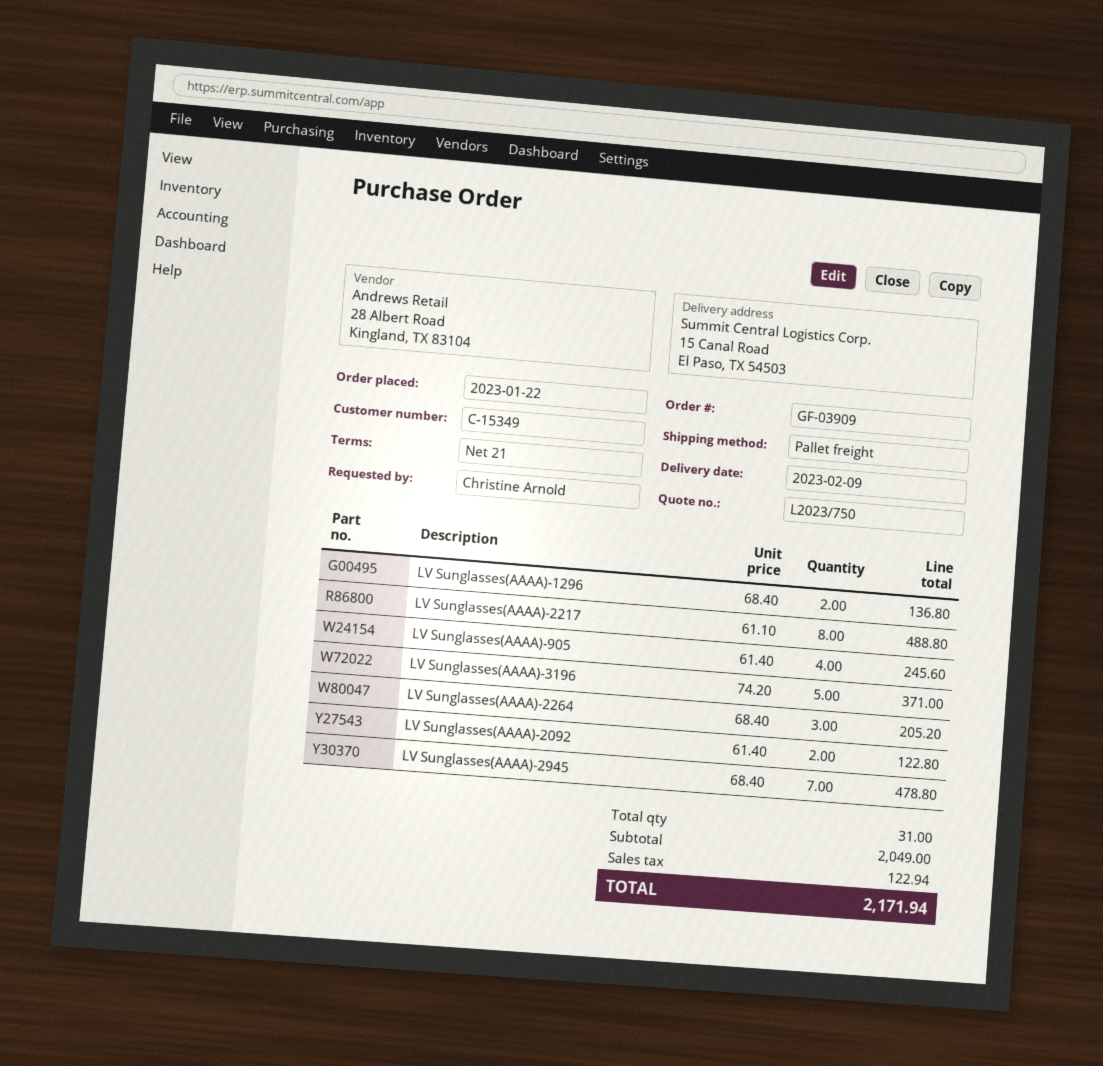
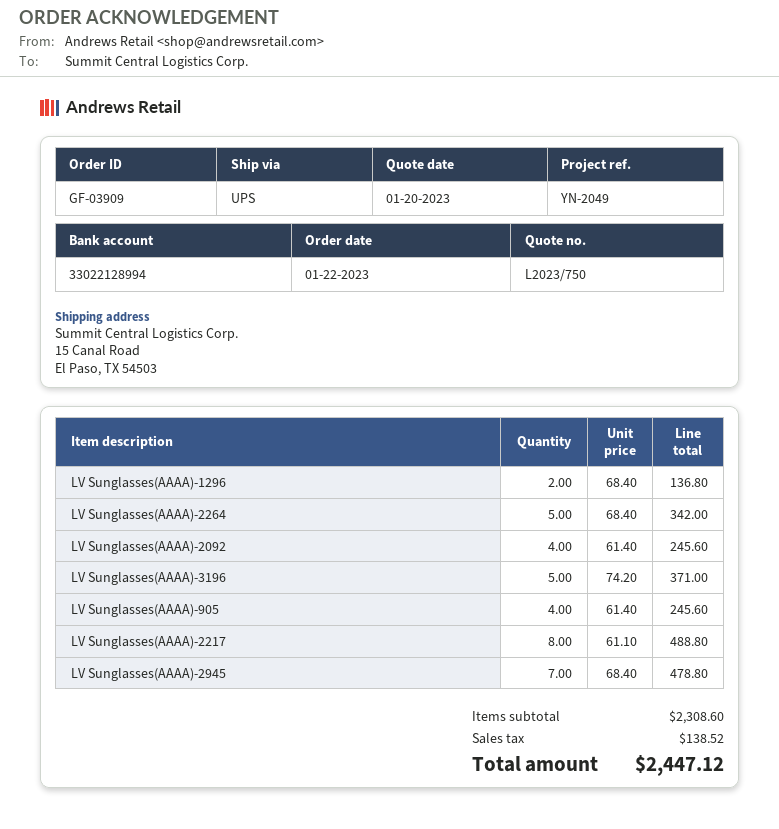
shipping method: pallet freight -> UPS
LV Sunglasses(AAAA)-2264: 3 x 68.40 = 205.20 -> 5 x 68.40 = 342.00
LV Sunglasses(AAAA)-2092: 2 x 61.40 = 122.80 -> 4 x 61.40 = 245.60
subtotal: 2049.00 -> 2308.60
tax: 122.94 -> 138.52
total: 2171.94 -> 2447.12

